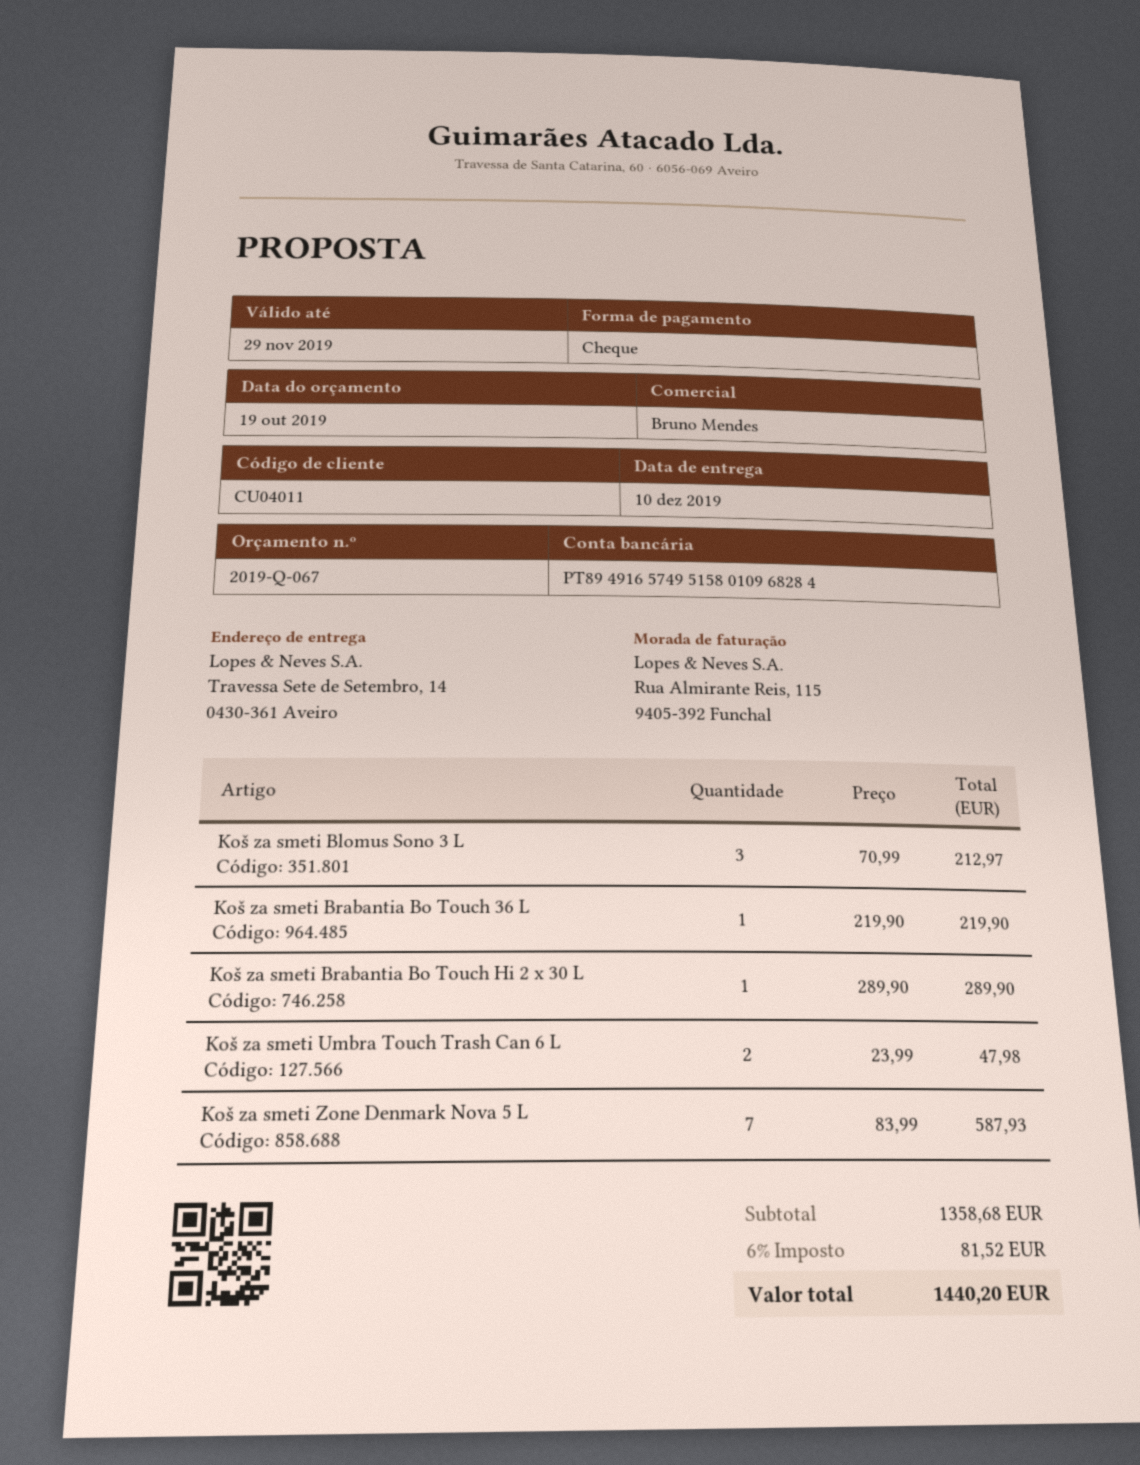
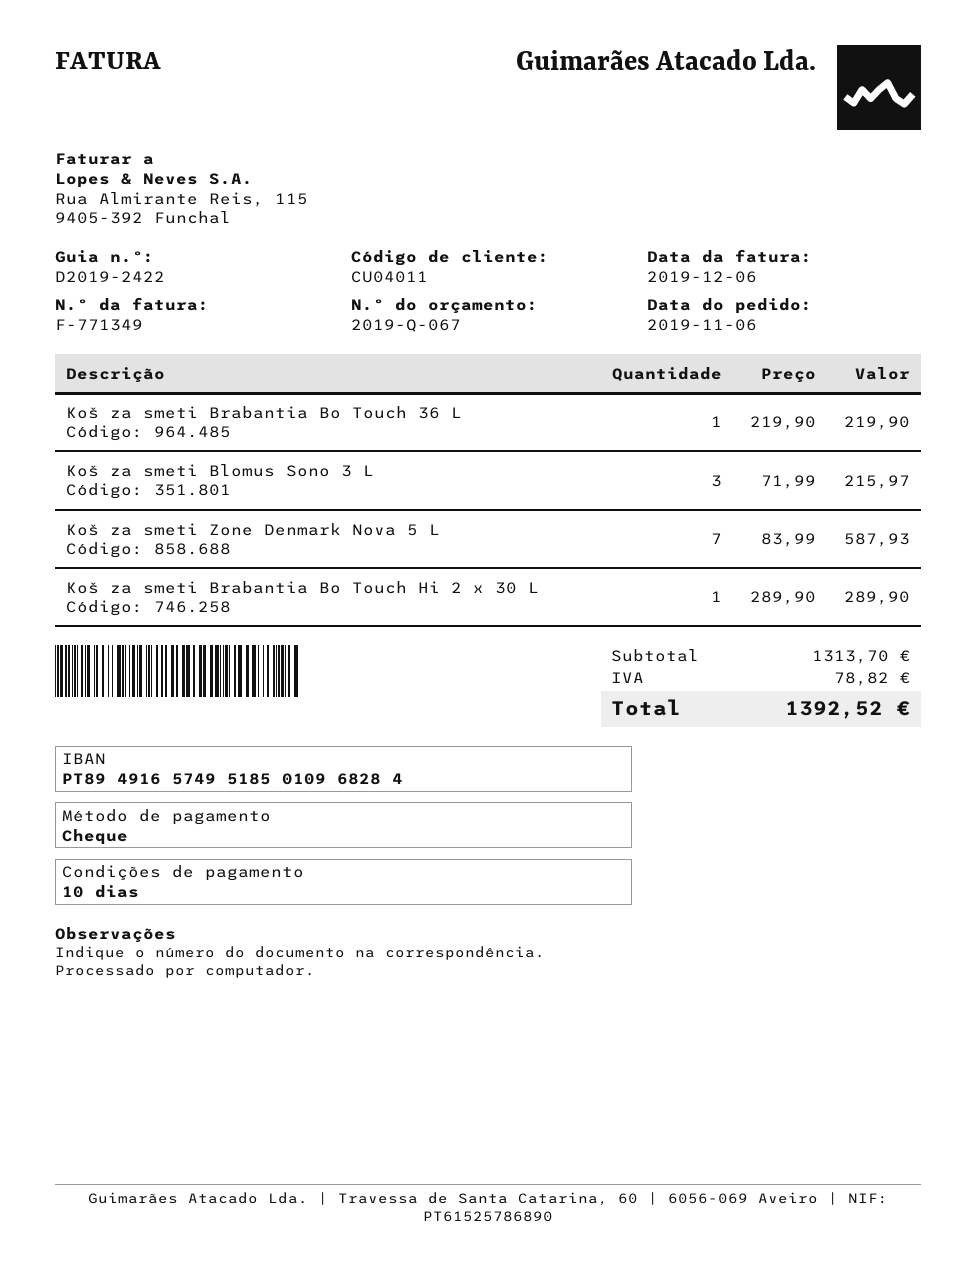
bank account: PT89491657495158010968284 -> PT89491657495185010968284
Koš za smeti Blomus Sono 3 L: 3 x 70.99 = 212.97 -> 3 x 71.99 = 215.97
Koš za smeti Umbra Touch Trash Can 6 L: 2 x 23.99 = 47.98 -> none
subtotal: 1358.68 -> 1313.70
tax: 81.52 -> 78.82
total: 1440.20 -> 1392.52

